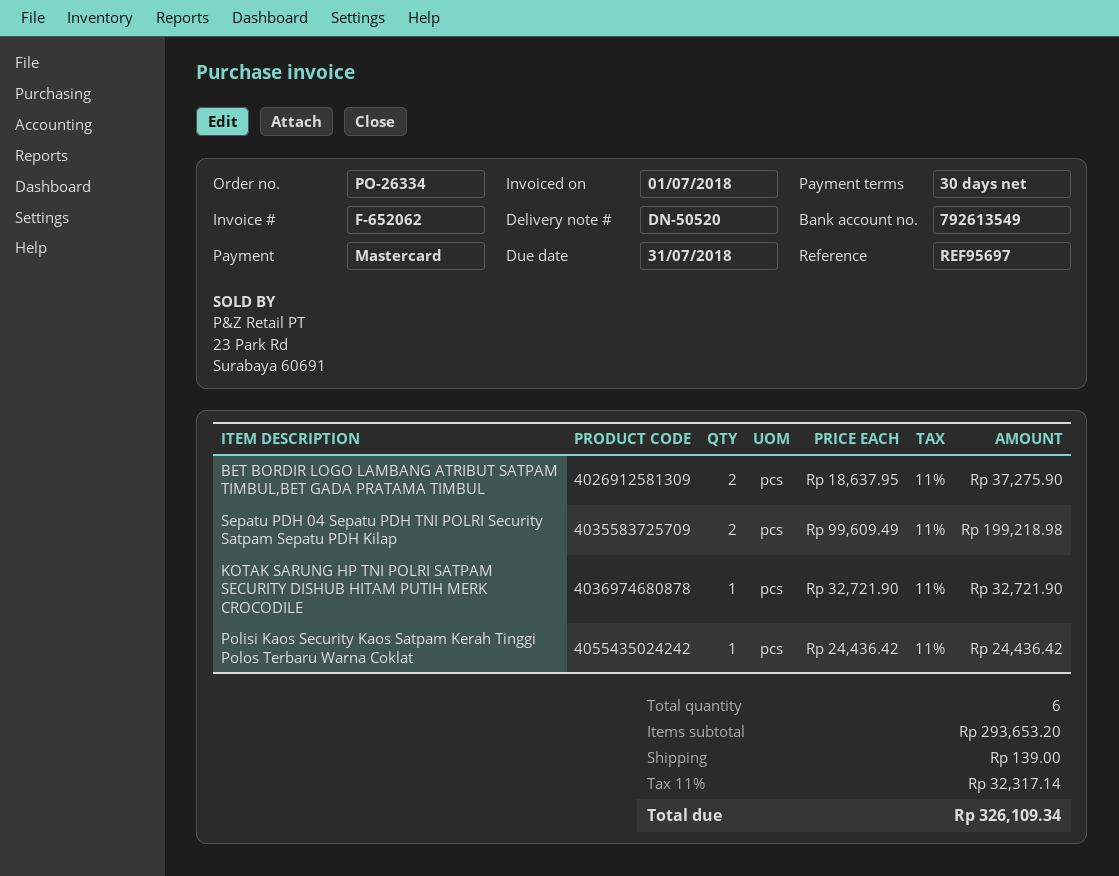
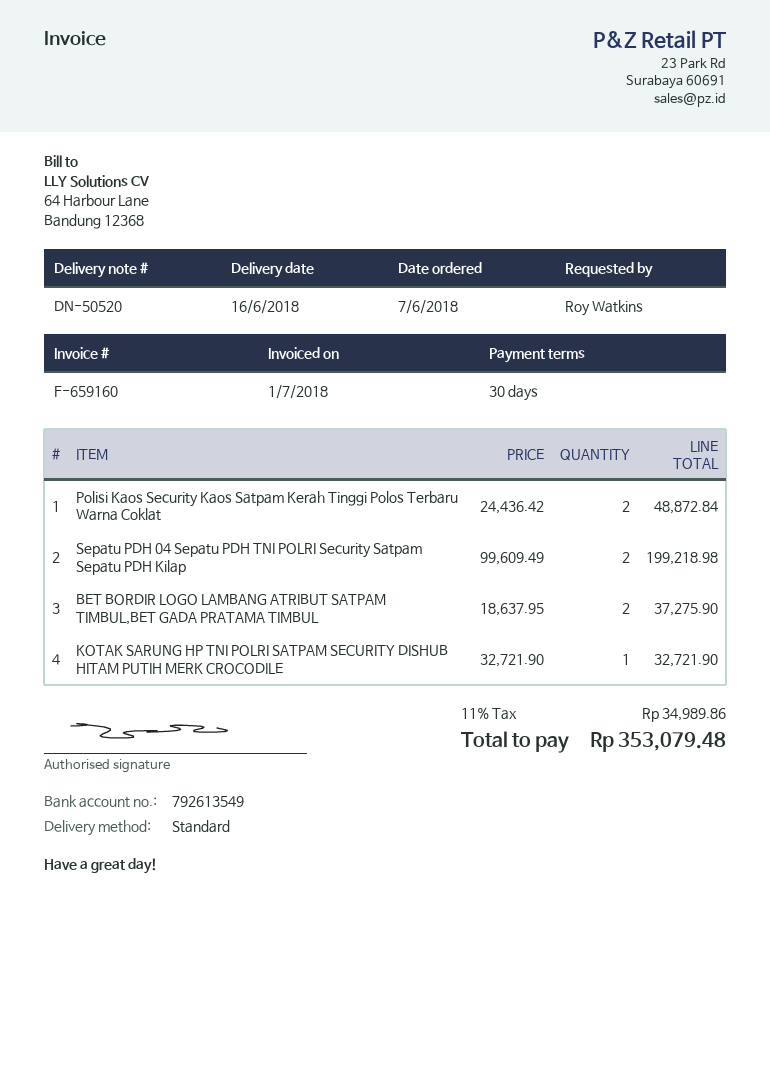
invoice number: F-652062 -> F-659160
Polisi Kaos Security Kaos Satpam Kerah Tinggi Polos Terbaru Warna Coklat: 1 x 24436.42 = 24436.42 -> 2 x 24436.42 = 48872.84
shipping: 139.00 -> none
tax: 11% = 32317.14 -> 11% = 34989.86
total: 326109.34 -> 353079.48

